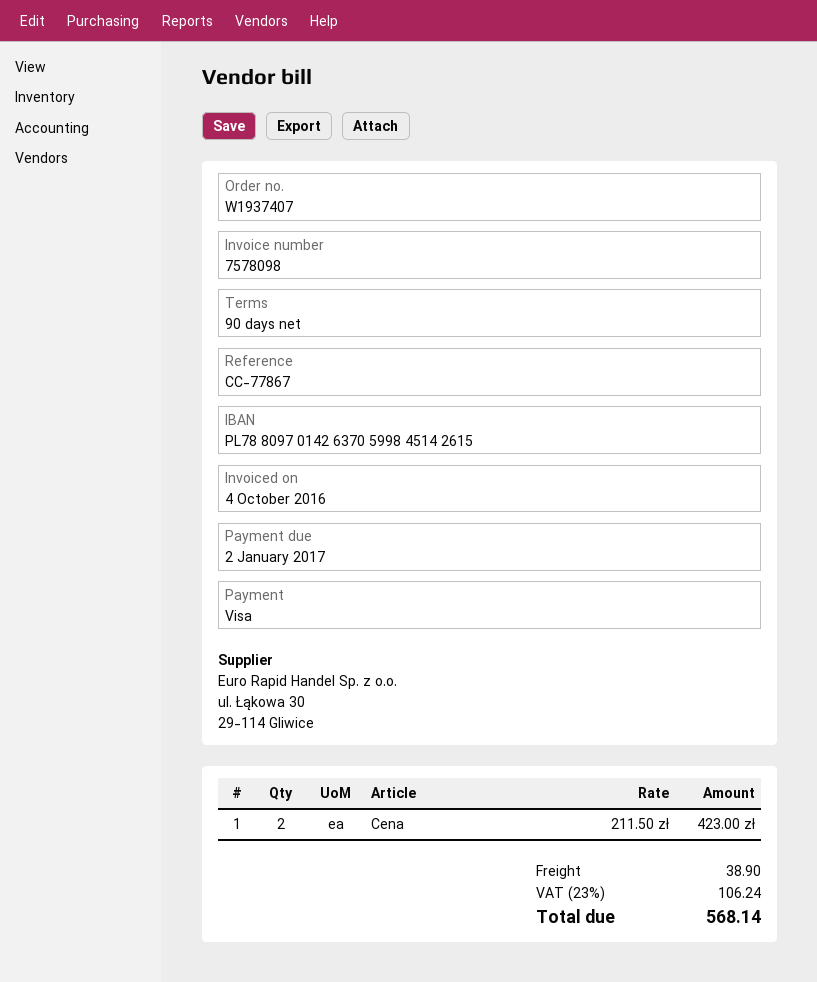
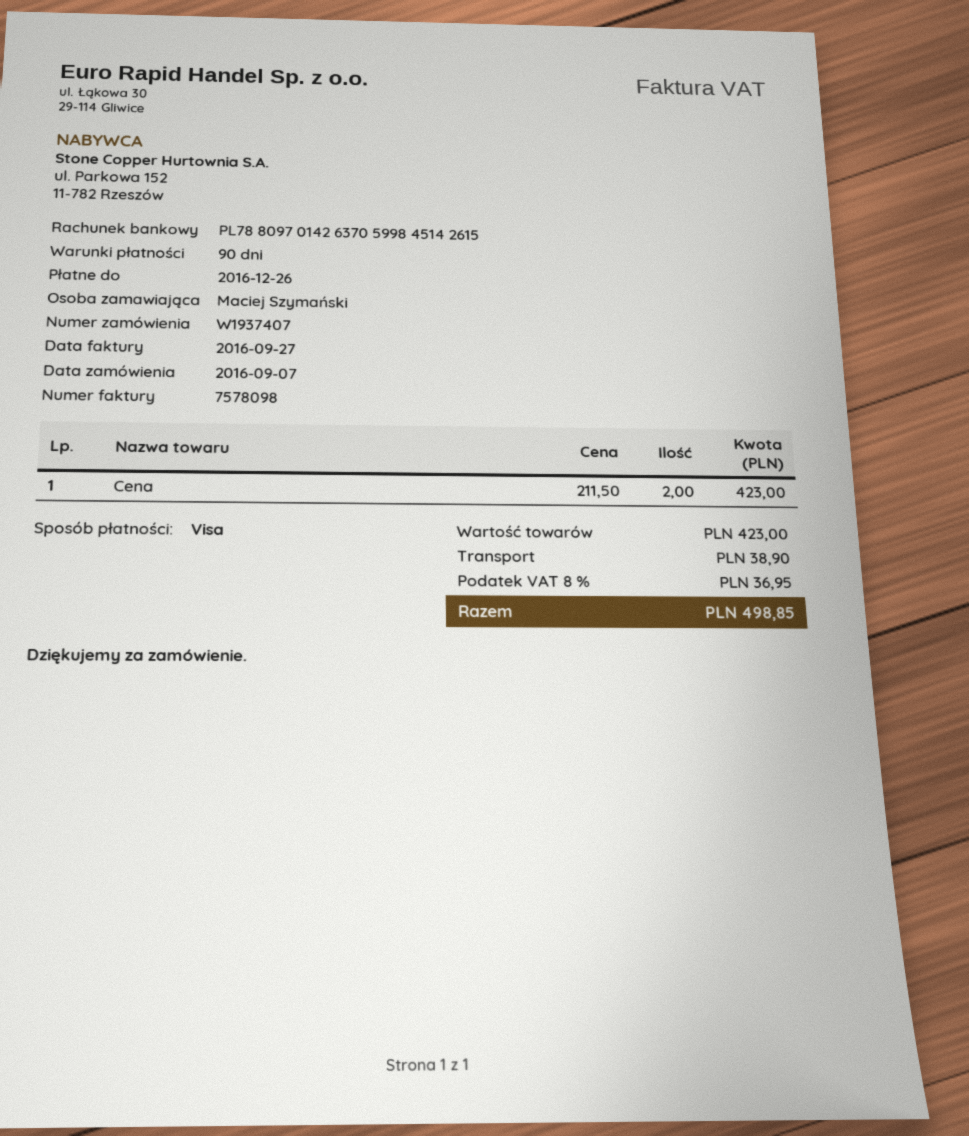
invoice date: 2016-10-04 -> 2016-09-27
due date: 2017-01-02 -> 2016-12-26
tax: 23% = 106.24 -> 8% = 36.95
total: 568.14 -> 498.85

